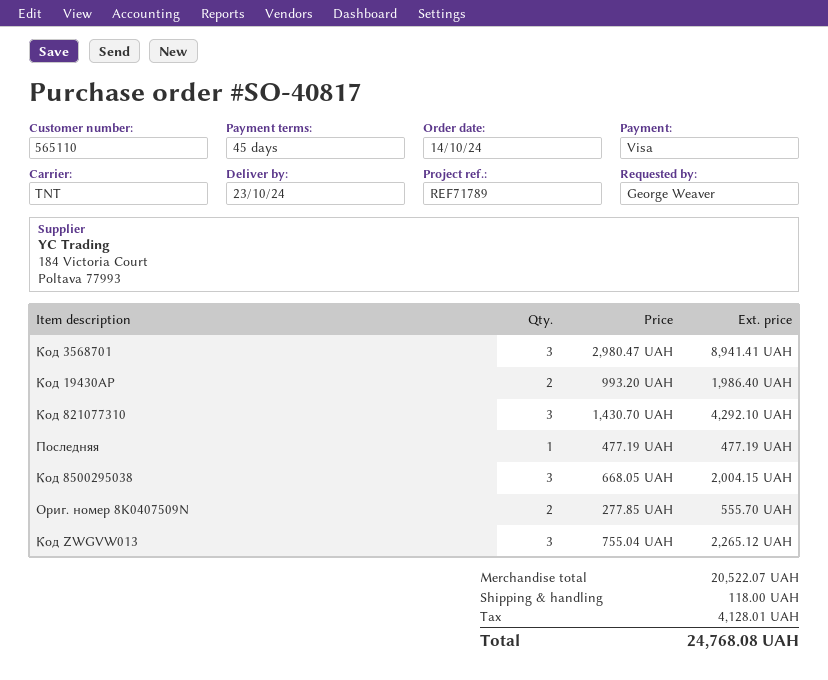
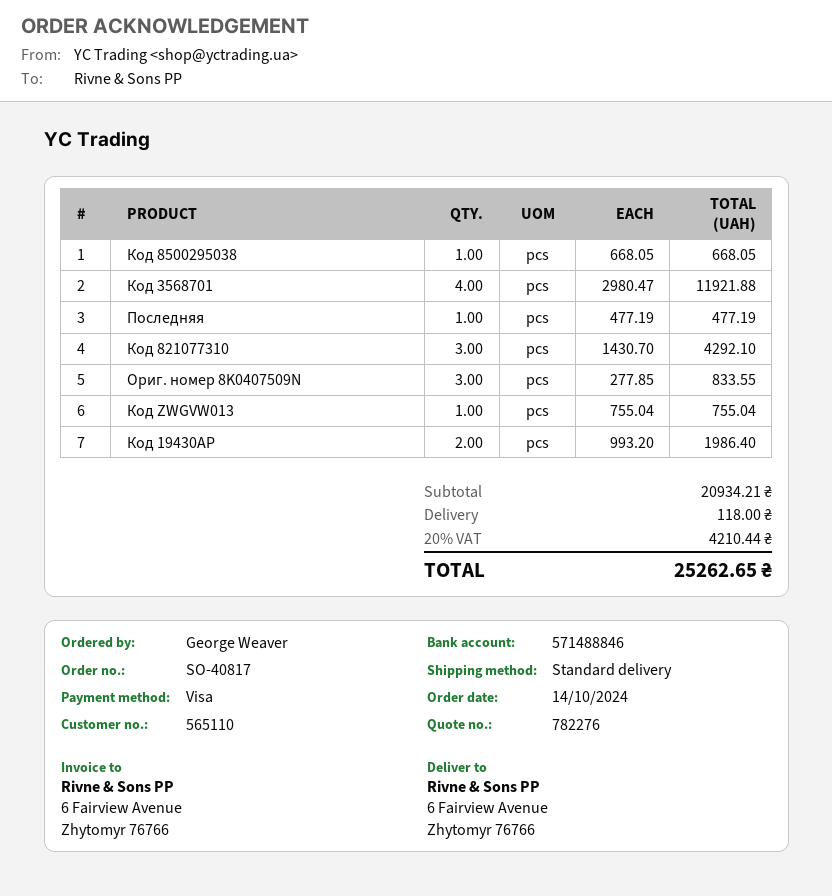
shipping method: TNT -> standard
Код 3568701: 3 x 2980.47 = 8941.41 -> 4 x 2980.47 = 11921.88
Код 8500295038: 3 x 668.05 = 2004.15 -> 1 x 668.05 = 668.05
Ориг. номер 8K0407509N: 2 x 277.85 = 555.70 -> 3 x 277.85 = 833.55
Код ZWGVW013: 3 x 755.04 = 2265.12 -> 1 x 755.04 = 755.04
subtotal: 20522.07 -> 20934.21
tax: 4128.01 -> 4210.44
total: 24768.08 -> 25262.65

